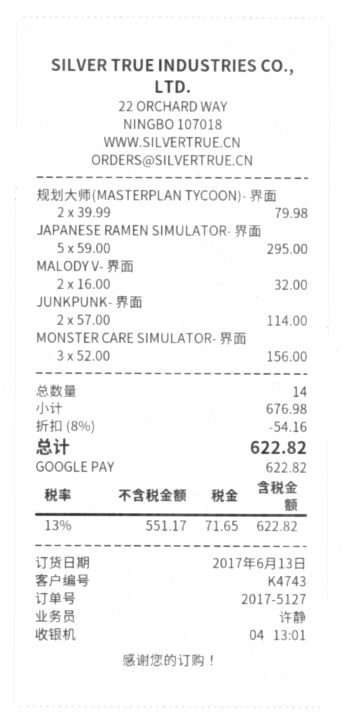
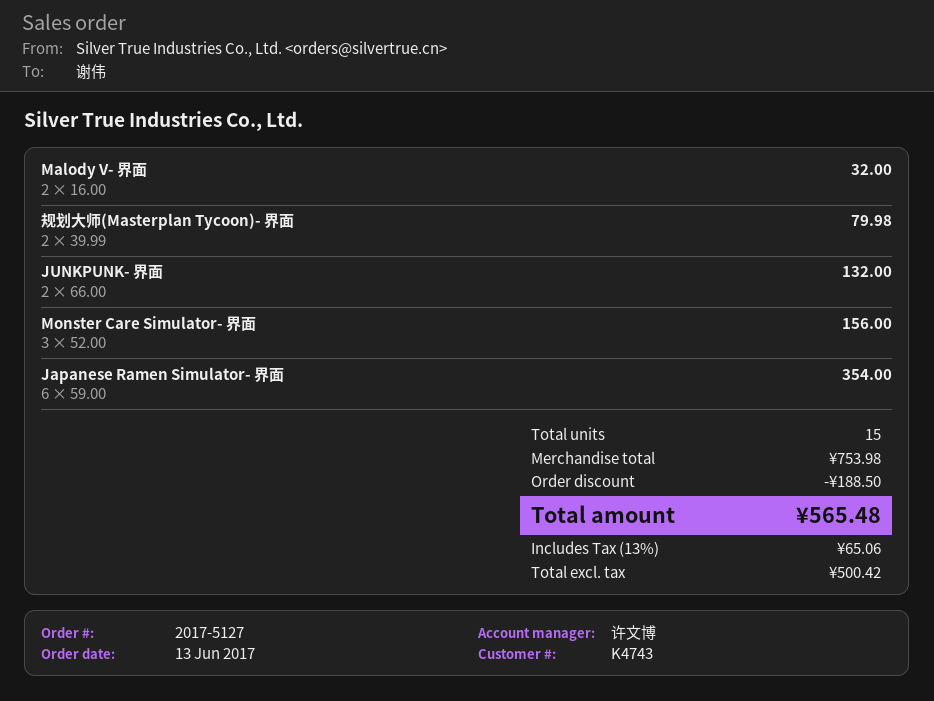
sales rep: 许静 -> 许文博
JAPANESE RAMEN SIMULATOR- 界面: 5 x 59.00 = 295.00 -> 6 x 59.00 = 354.00
JUNKPUNK- 界面: 2 x 57.00 = 114.00 -> 2 x 66.00 = 132.00
total quantity: 14 -> 15
subtotal: 676.98 -> 753.98
discount: 54.16 -> 188.50
net: 551.17 -> 500.42
tax: 13% = 71.65 -> 13% = 65.06
total: 622.82 -> 565.48

